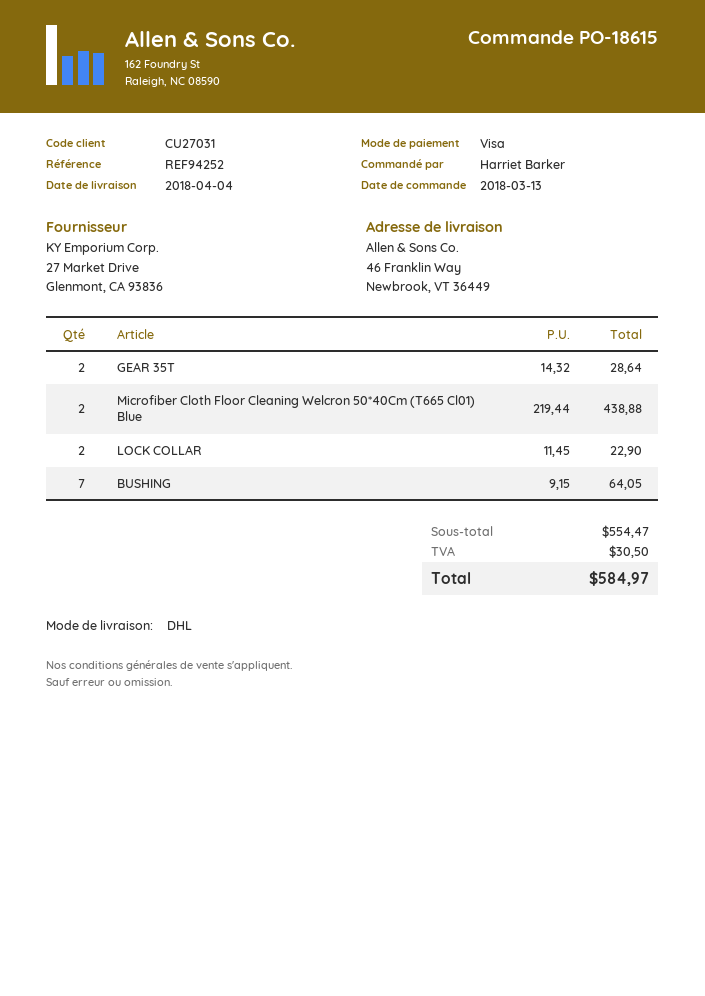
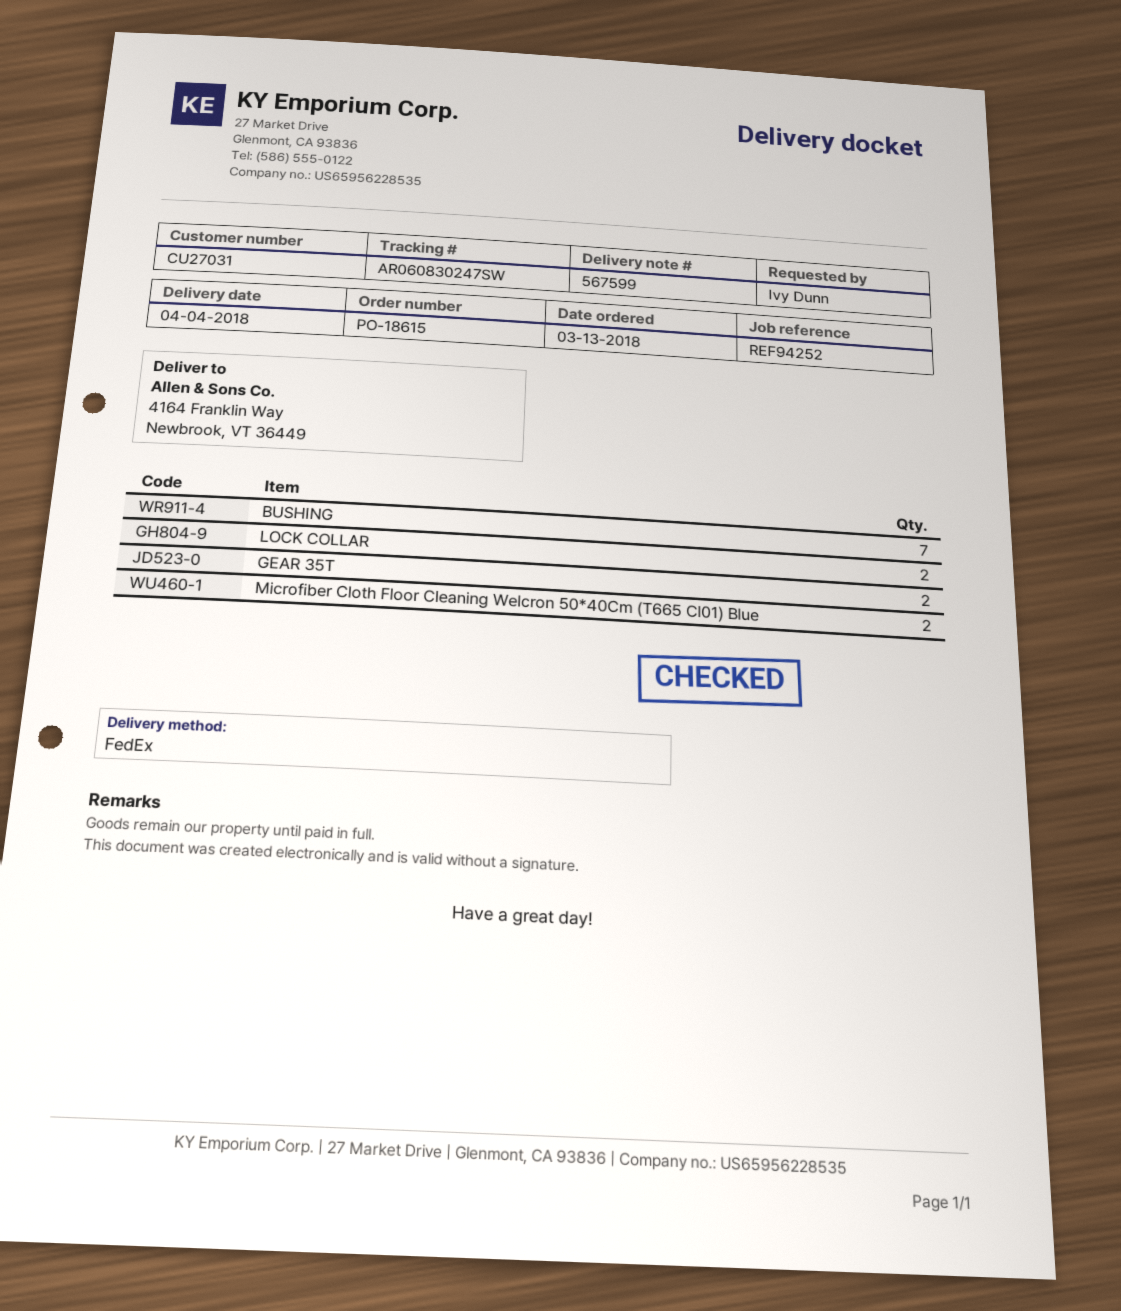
ordered by: Harriet Barker -> Ivy Dunn
shipping method: DHL -> FedEx
ship to: 46 Franklin Way, Newbrook, VT 36449 -> 4164 Franklin Way, Newbrook, VT 36449

